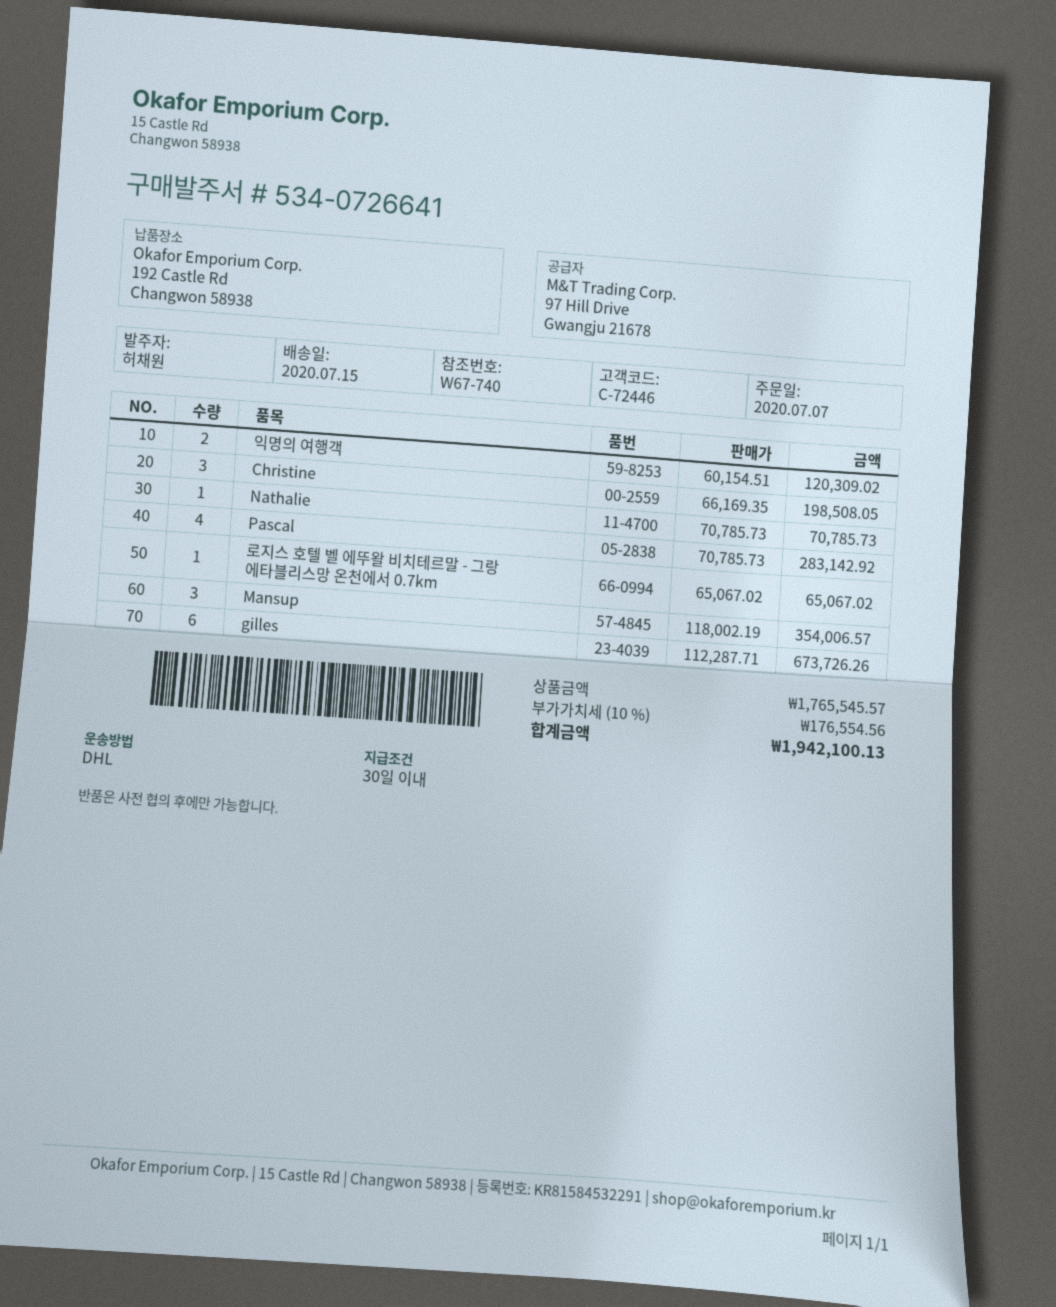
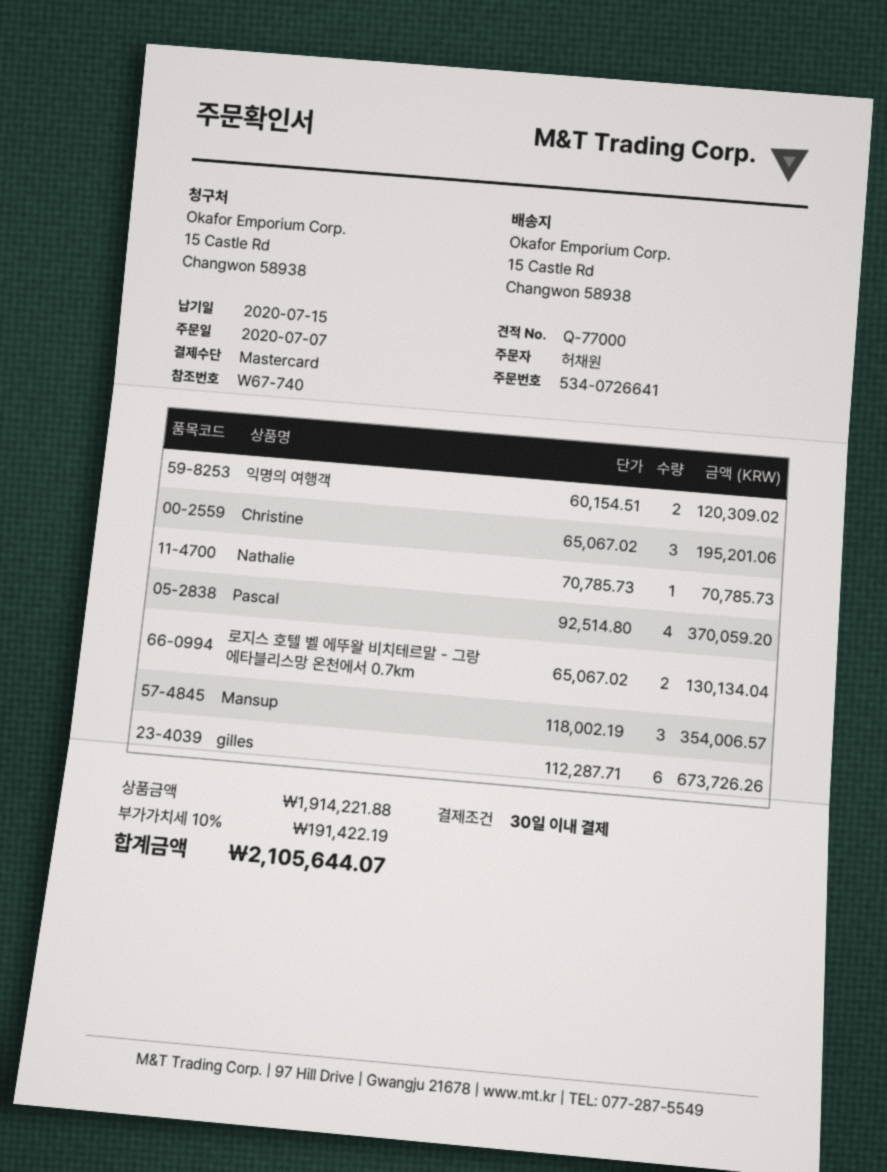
ship to: 192 Castle Rd, Changwon 58938 -> 15 Castle Rd, Changwon 58938
Christine: 3 x 66169.35 = 198508.05 -> 3 x 65067.02 = 195201.06
Pascal: 4 x 70785.73 = 283142.92 -> 4 x 92514.80 = 370059.20
로지스 호텔 벨 에뚜왈 비치테르말 - 그랑 에타블리스망 온천에서 0.7km: 1 x 65067.02 = 65067.02 -> 2 x 65067.02 = 130134.04
subtotal: 1765545.57 -> 1914221.88
tax: 10% = 176554.56 -> 10% = 191422.19
total: 1942100.13 -> 2105644.07

